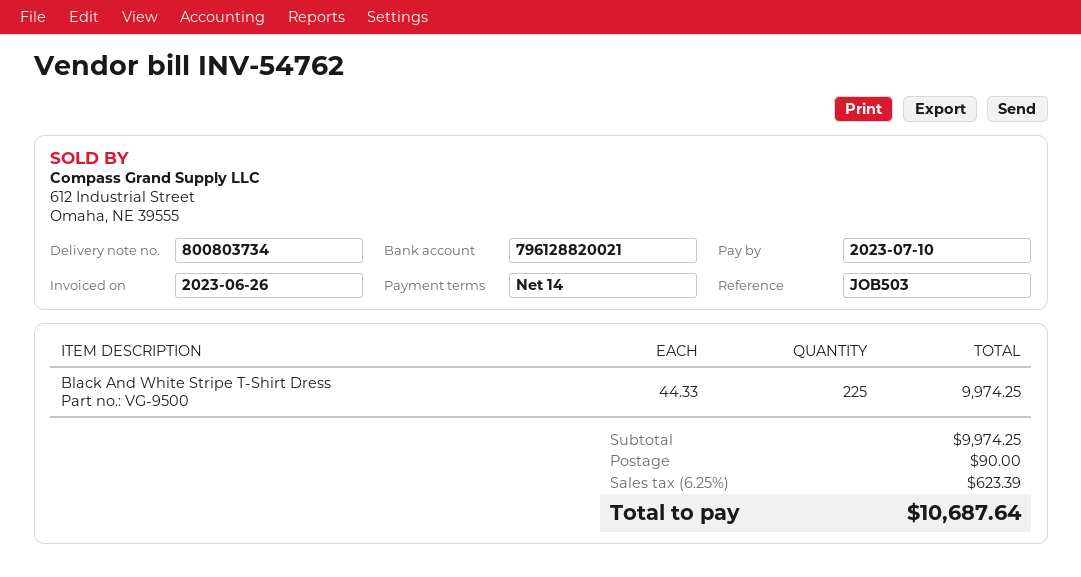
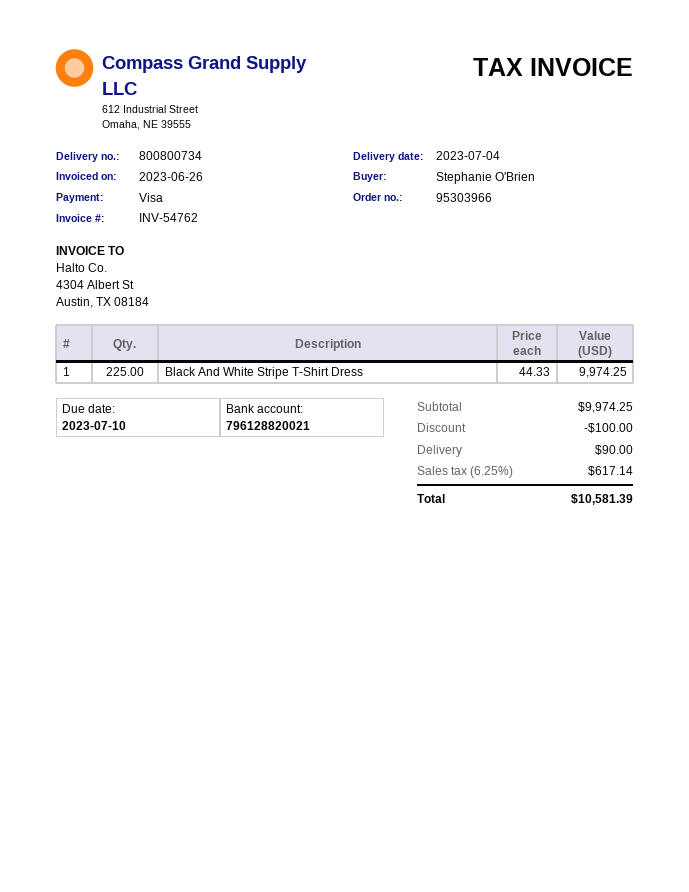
delivery note number: 800803734 -> 800800734
discount: none -> 100.00
tax: 6.25% = 623.39 -> 6.25% = 617.14
total: 10687.64 -> 10581.39

